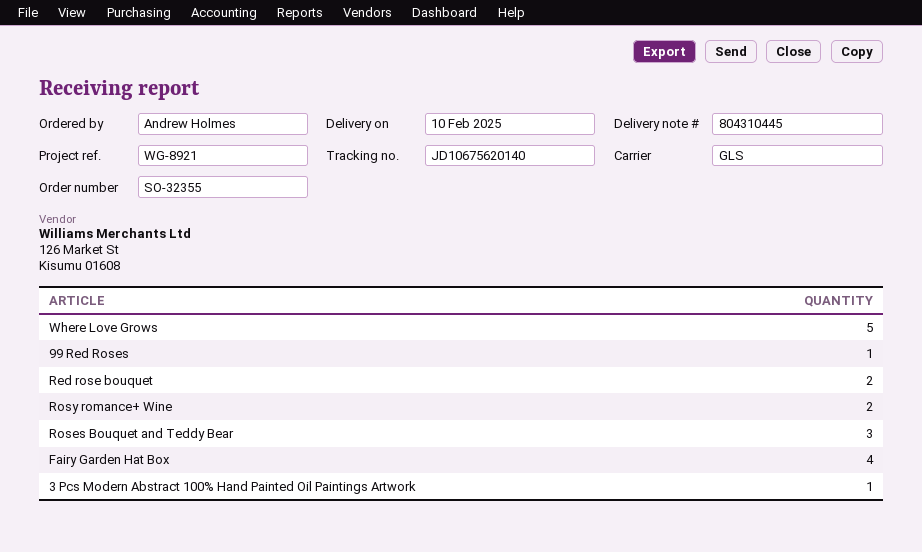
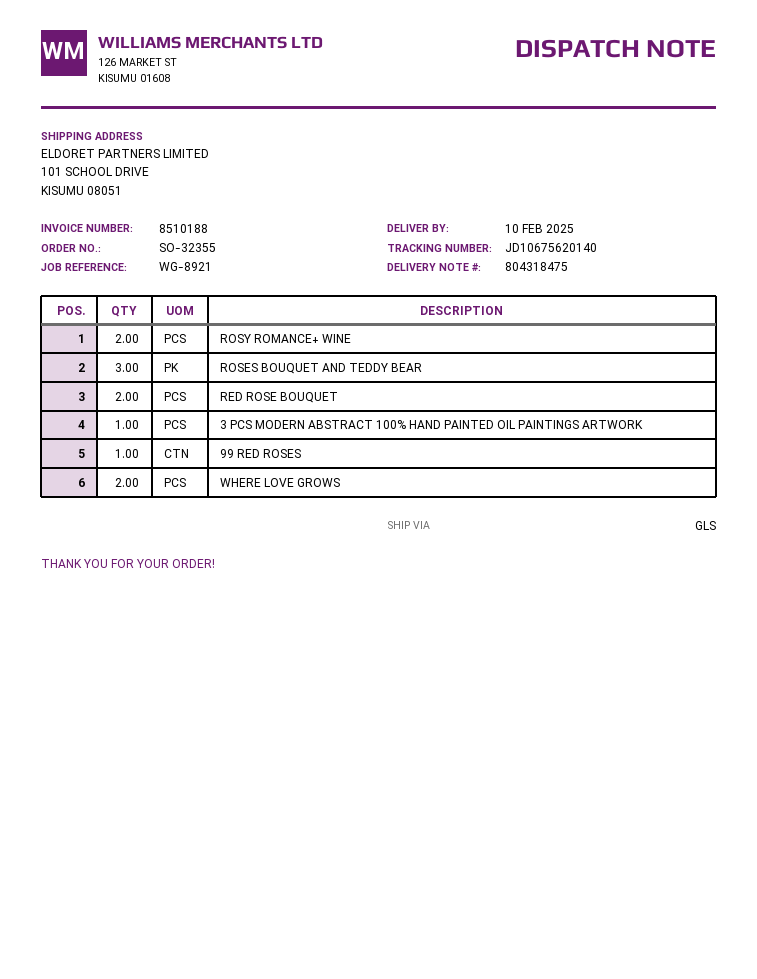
delivery note number: 804310445 -> 804318475
Where Love Grows: 5 -> 2
Fairy Garden Hat Box: 4 -> none

